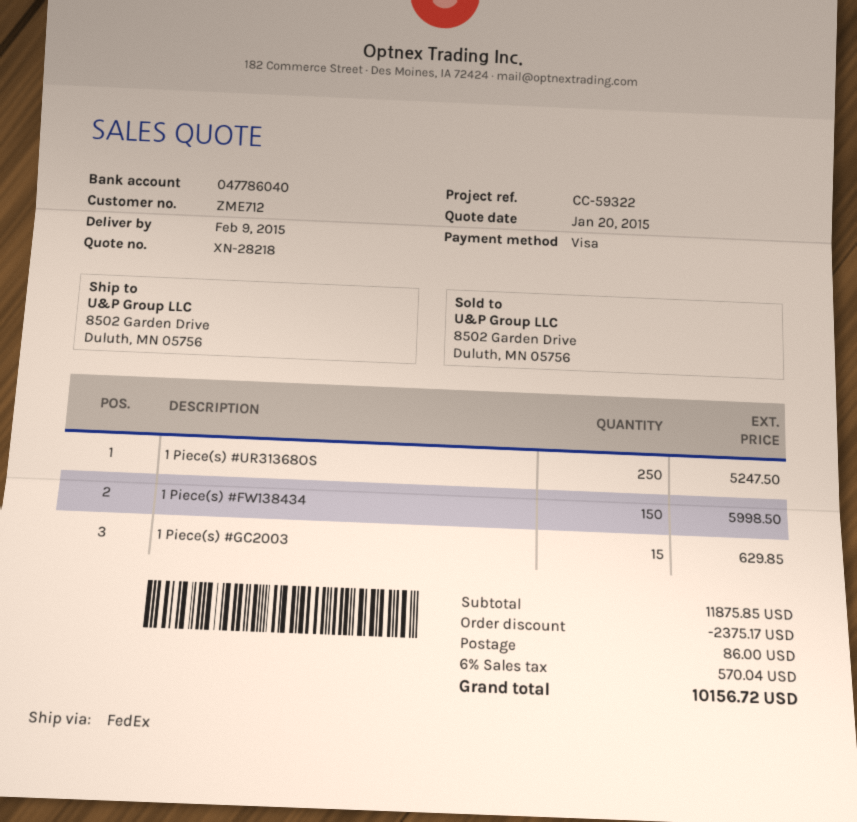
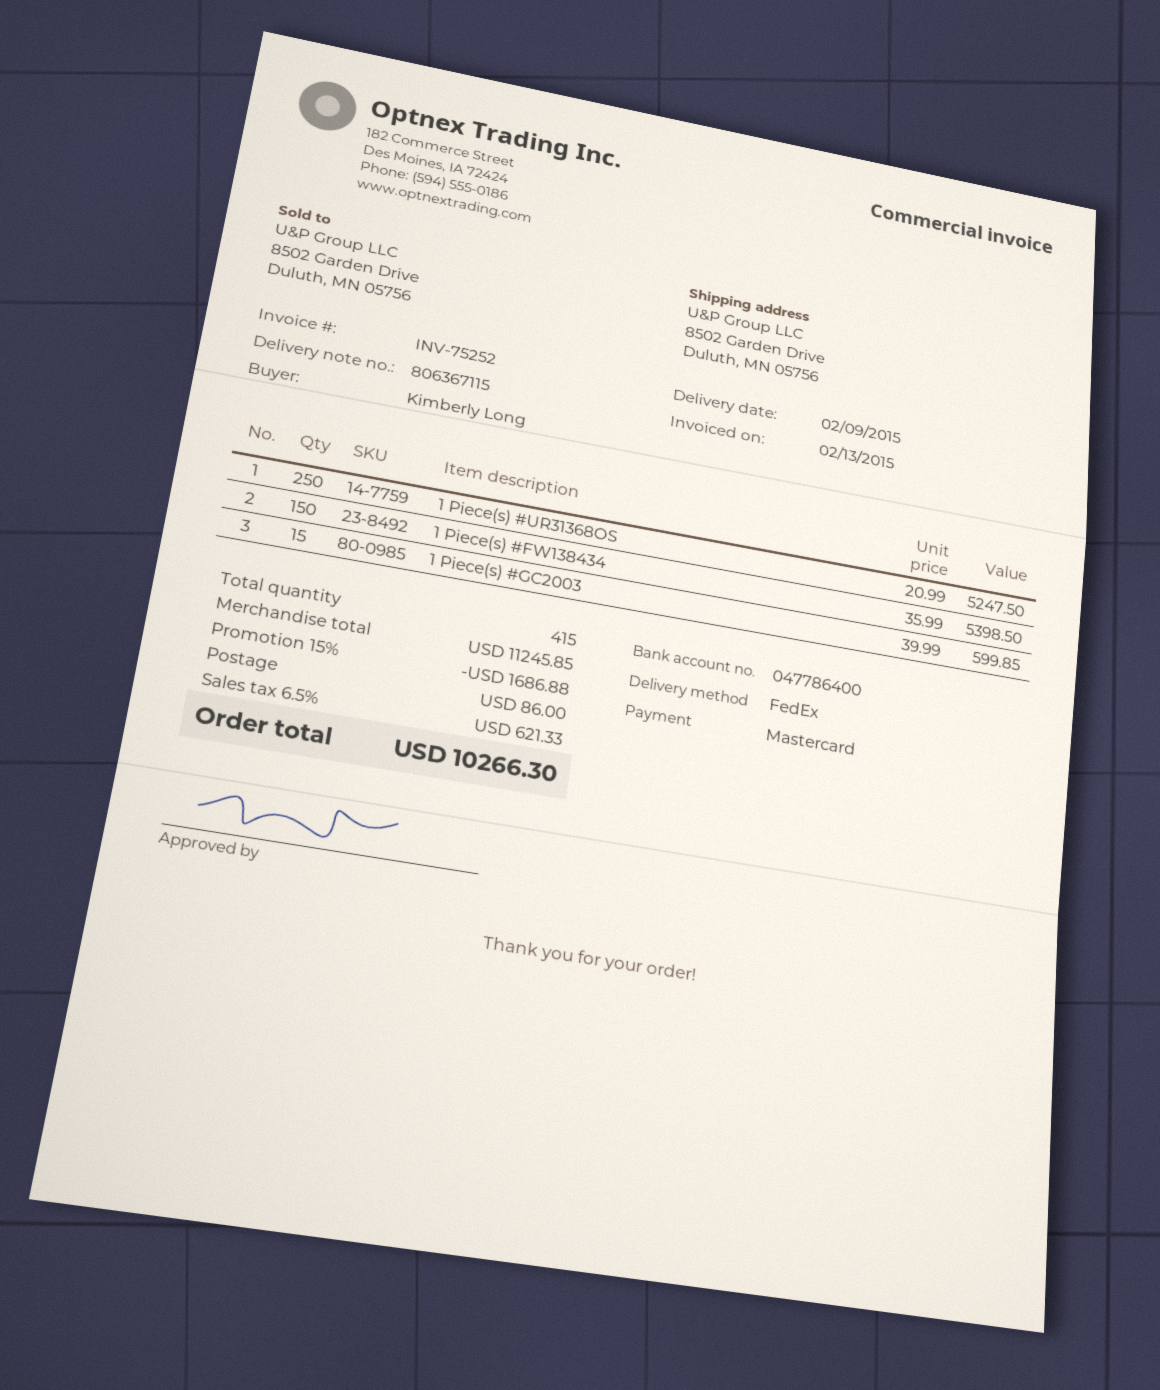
payment method: Visa -> Mastercard
bank account: 047786040 -> 047786400
1 Piece(s) #FW138434: 150 for 5998.50 -> 150 for 5398.50
1 Piece(s) #GC2003: 15 for 629.85 -> 15 for 599.85
subtotal: 11875.85 -> 11245.85
discount: 2375.17 -> 1686.88
tax: 6% = 570.04 -> 6.5% = 621.33
total: 10156.72 -> 10266.30

